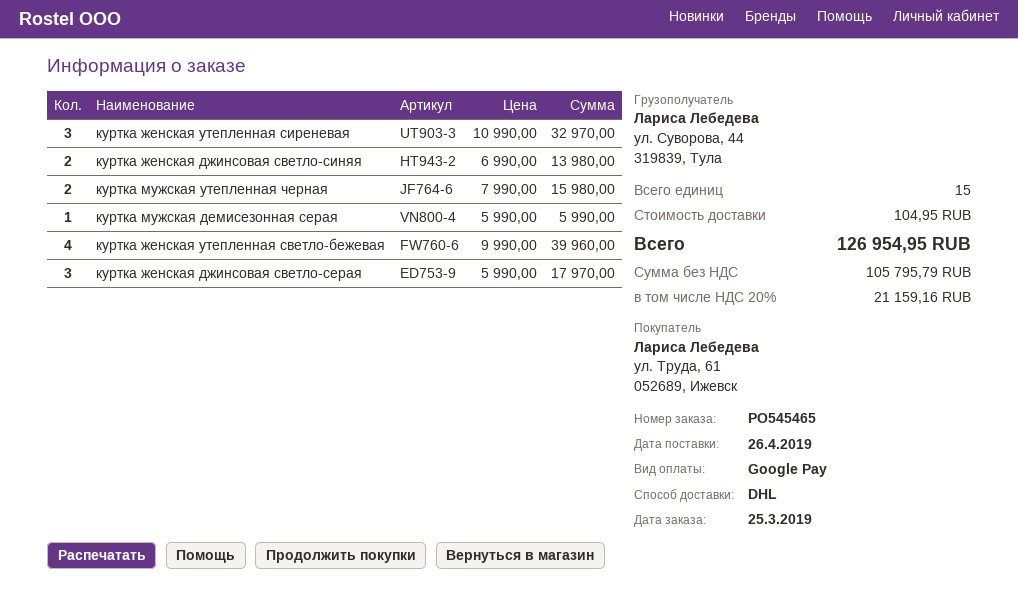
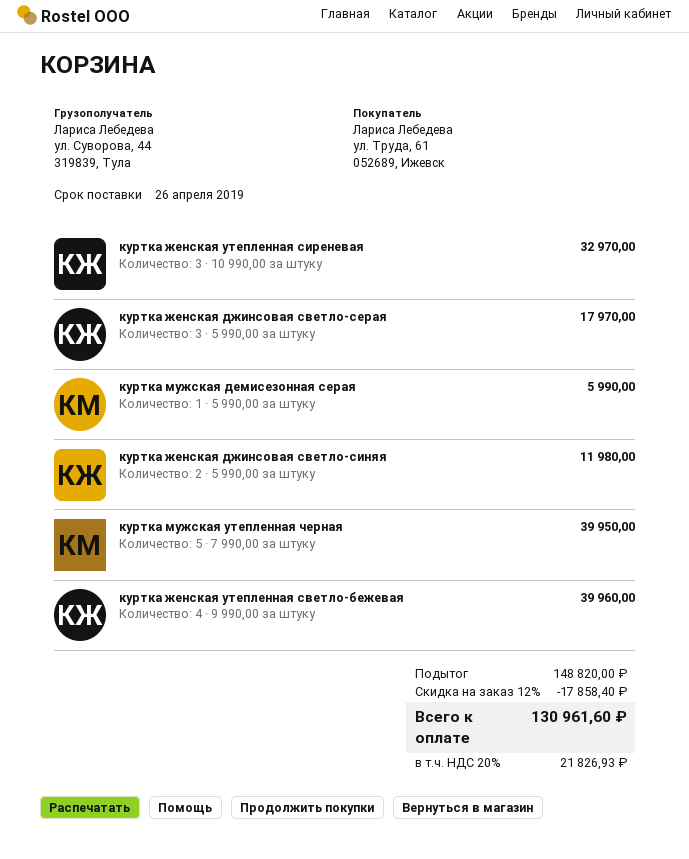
куртка женская джинсовая светло-синяя: 2 x 6990.00 = 13980.00 -> 2 x 5990.00 = 11980.00
куртка мужская утепленная черная: 2 x 7990.00 = 15980.00 -> 5 x 7990.00 = 39950.00
discount: none -> 12% = 17858.40
shipping: 104.95 -> none
tax: 20% = 21159.16 -> 20% = 21826.93
total: 126954.95 -> 130961.60

